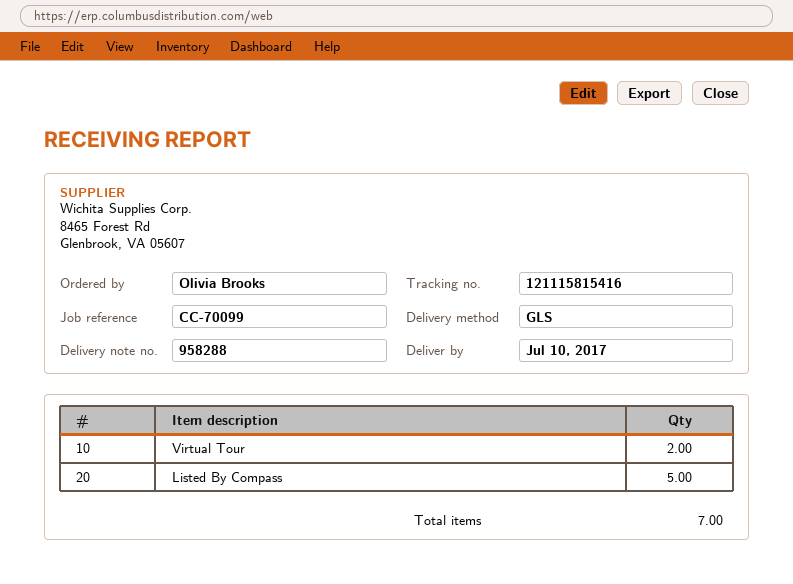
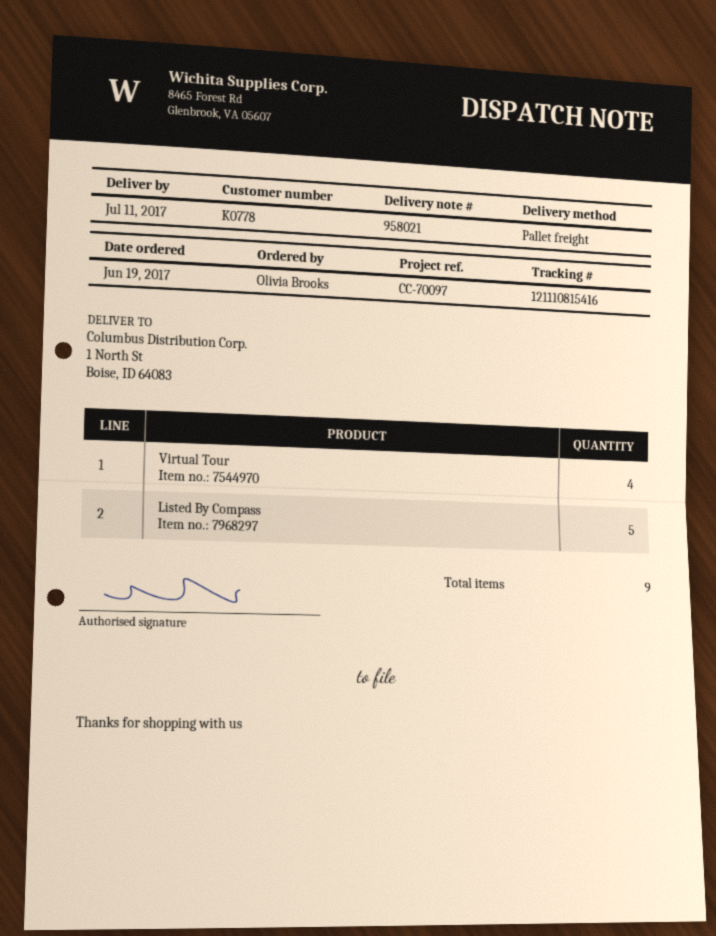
delivery note number: 958288 -> 958021
delivery date: 2017-07-10 -> 2017-07-11
reference: CC-70099 -> CC-70097
shipping method: GLS -> pallet freight
tracking number: 121115815416 -> 121110815416
Virtual Tour: 2 -> 4
total quantity: 7 -> 9

